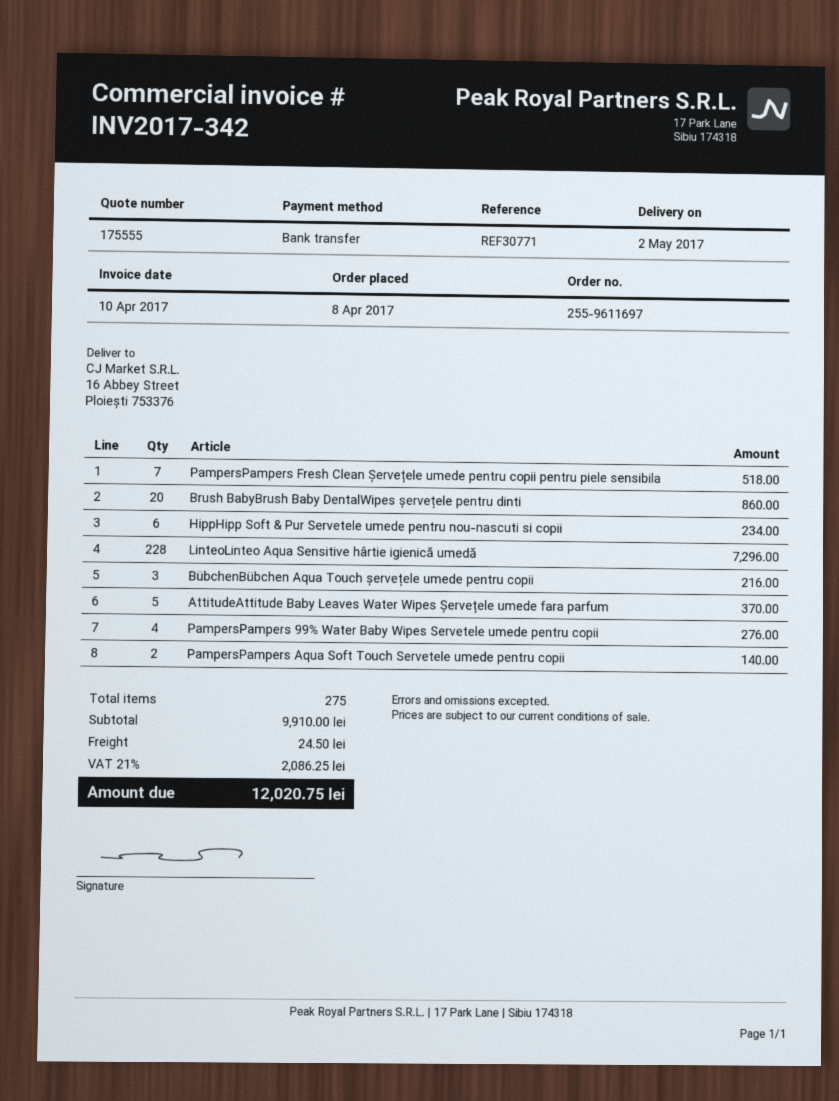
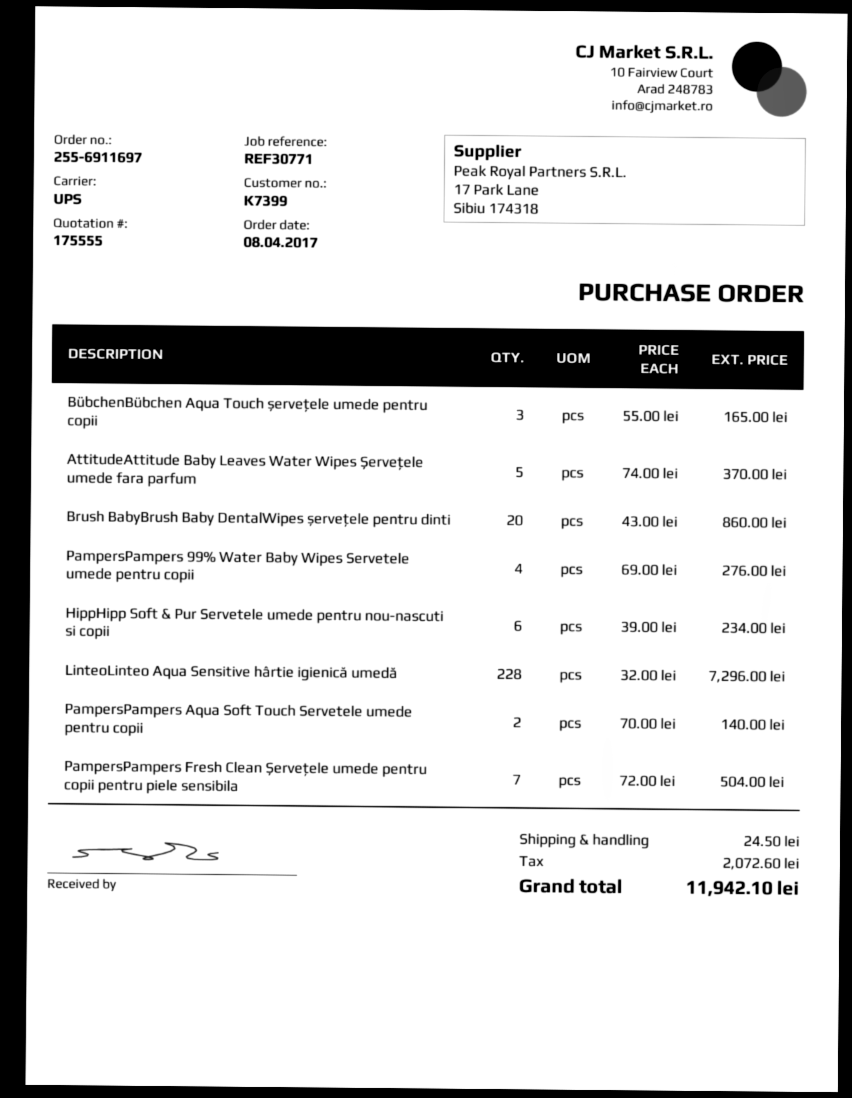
order number: 255-9611697 -> 255-6911697
PampersPampers Fresh Clean Șervețele umede pentru copii pentru piele sensibila: 7 for 518.00 -> 7 for 504.00
BübchenBübchen Aqua Touch șervețele umede pentru copii: 3 for 216.00 -> 3 for 165.00
tax: 2086.25 -> 2072.60
total: 12020.75 -> 11942.10

